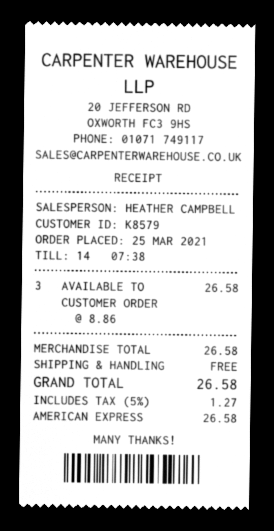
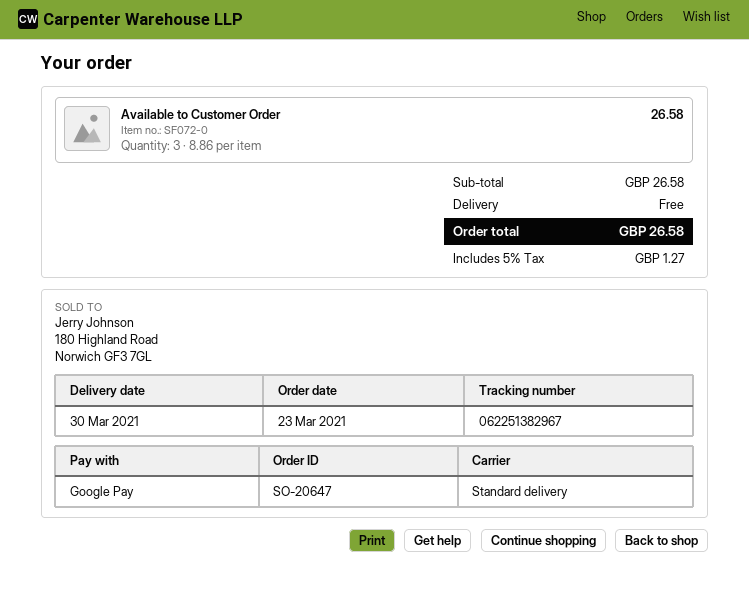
order date: 2021-03-25 -> 2021-03-23
payment method: American Express -> Google Pay

